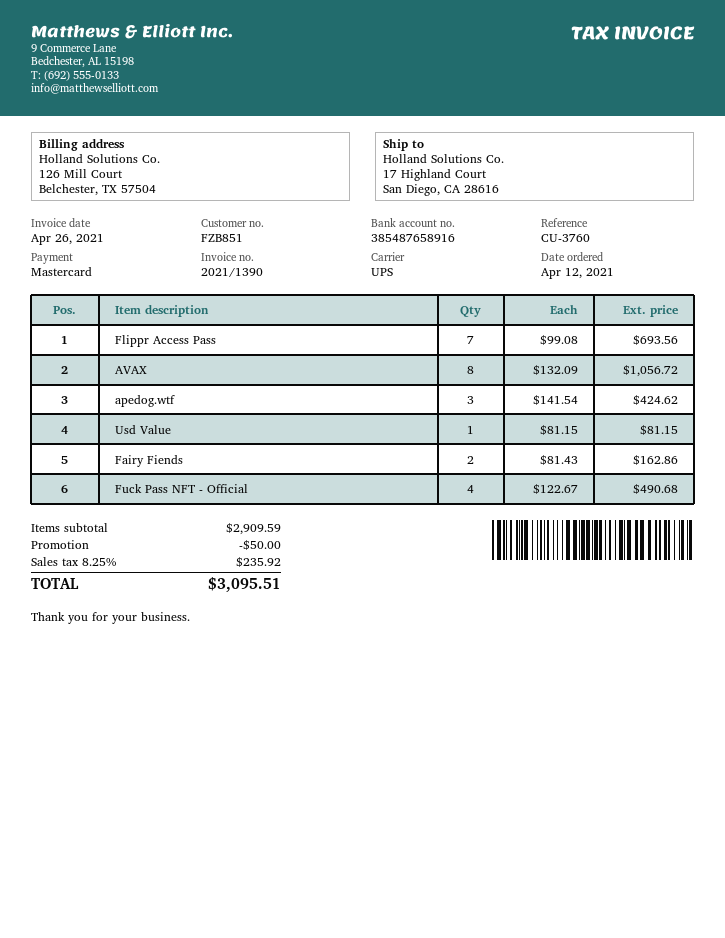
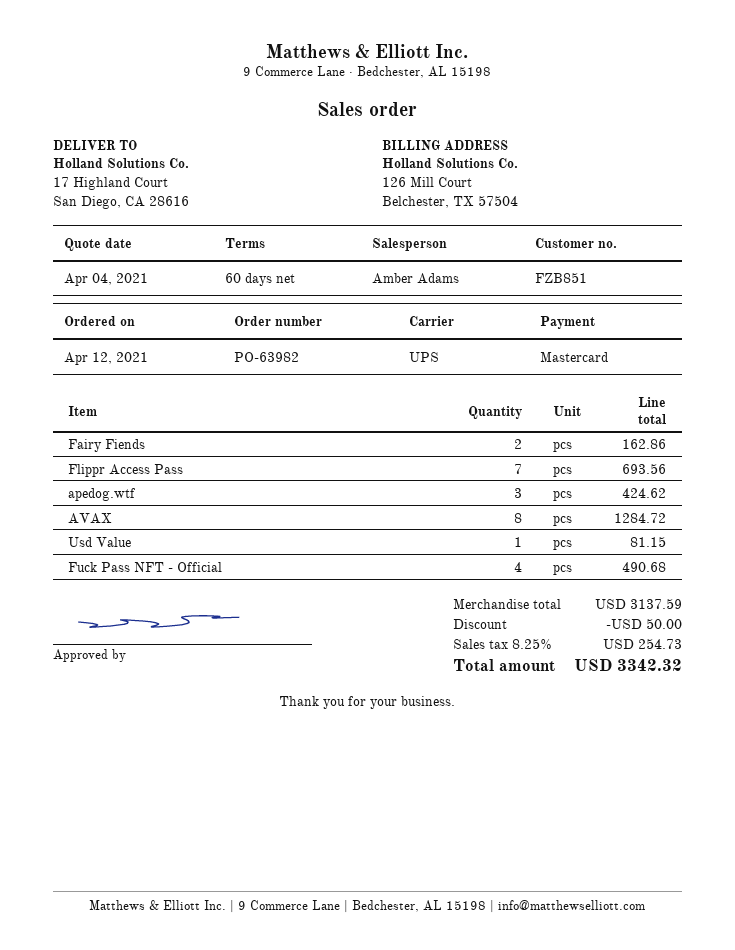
AVAX: 8 for 1056.72 -> 8 for 1284.72
subtotal: 2909.59 -> 3137.59
tax: 8.25% = 235.92 -> 8.25% = 254.73
total: 3095.51 -> 3342.32

